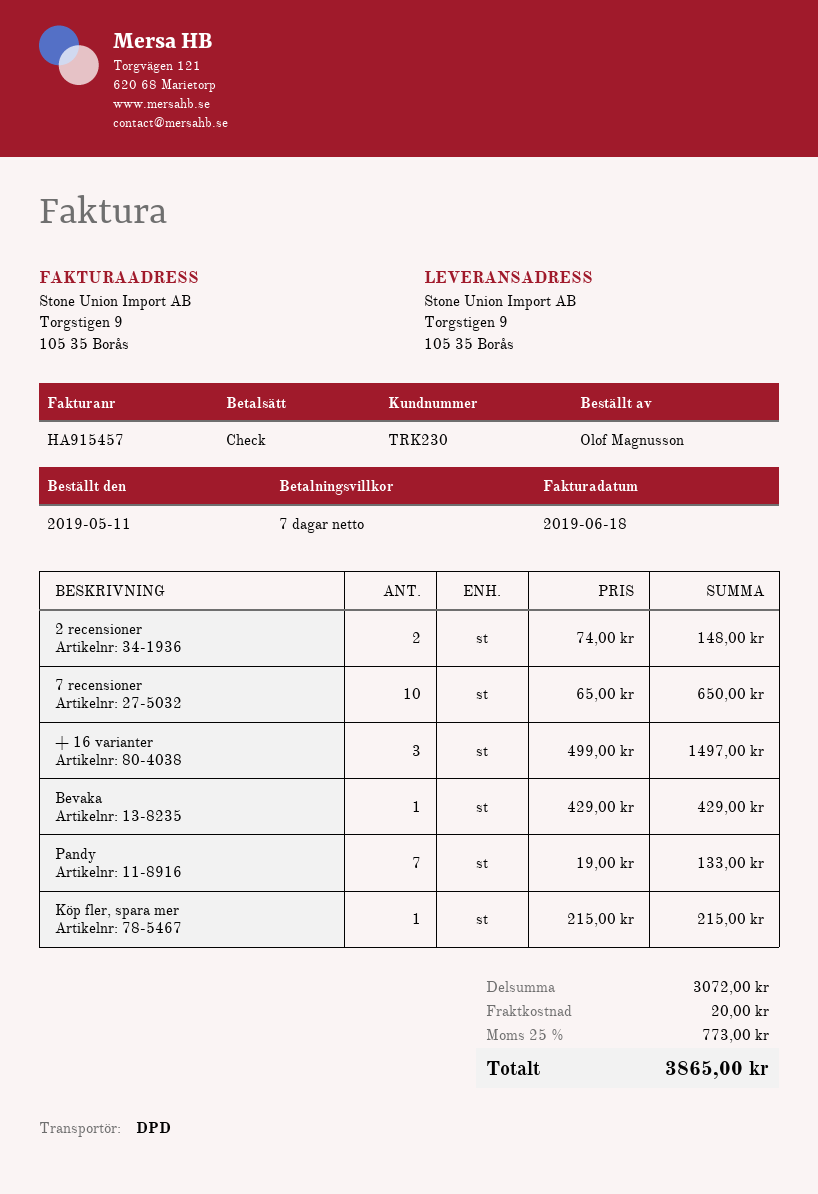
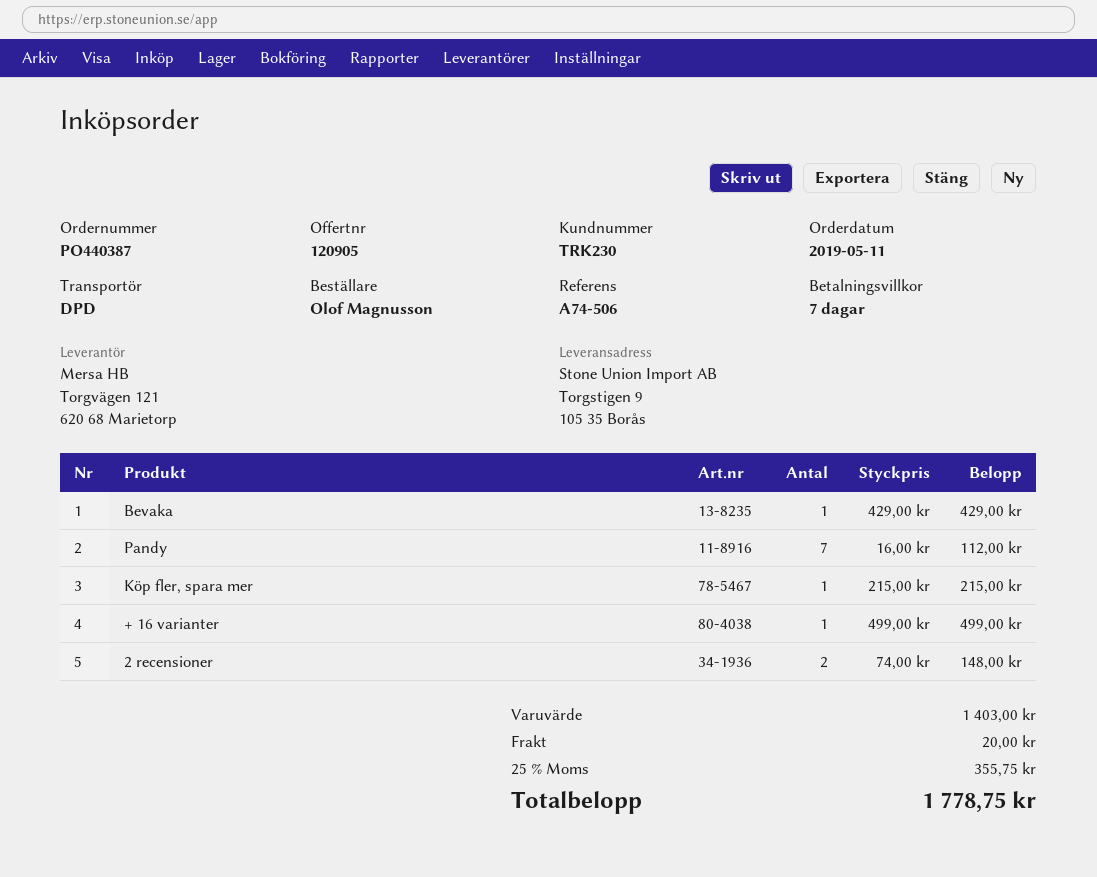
7 recensioner: 10 x 65.00 = 650.00 -> none
+ 16 varianter: 3 x 499.00 = 1497.00 -> 1 x 499.00 = 499.00
Pandy: 7 x 19.00 = 133.00 -> 7 x 16.00 = 112.00
subtotal: 3072.00 -> 1403.00
tax: 25% = 773.00 -> 25% = 355.75
total: 3865.00 -> 1778.75

